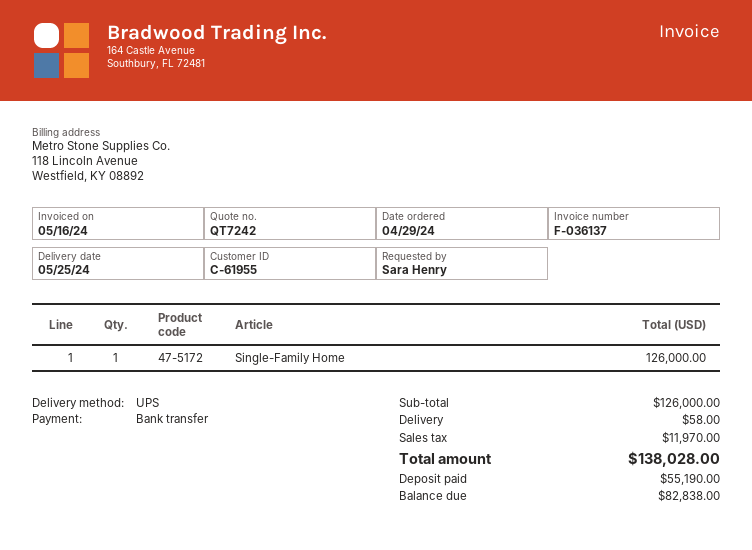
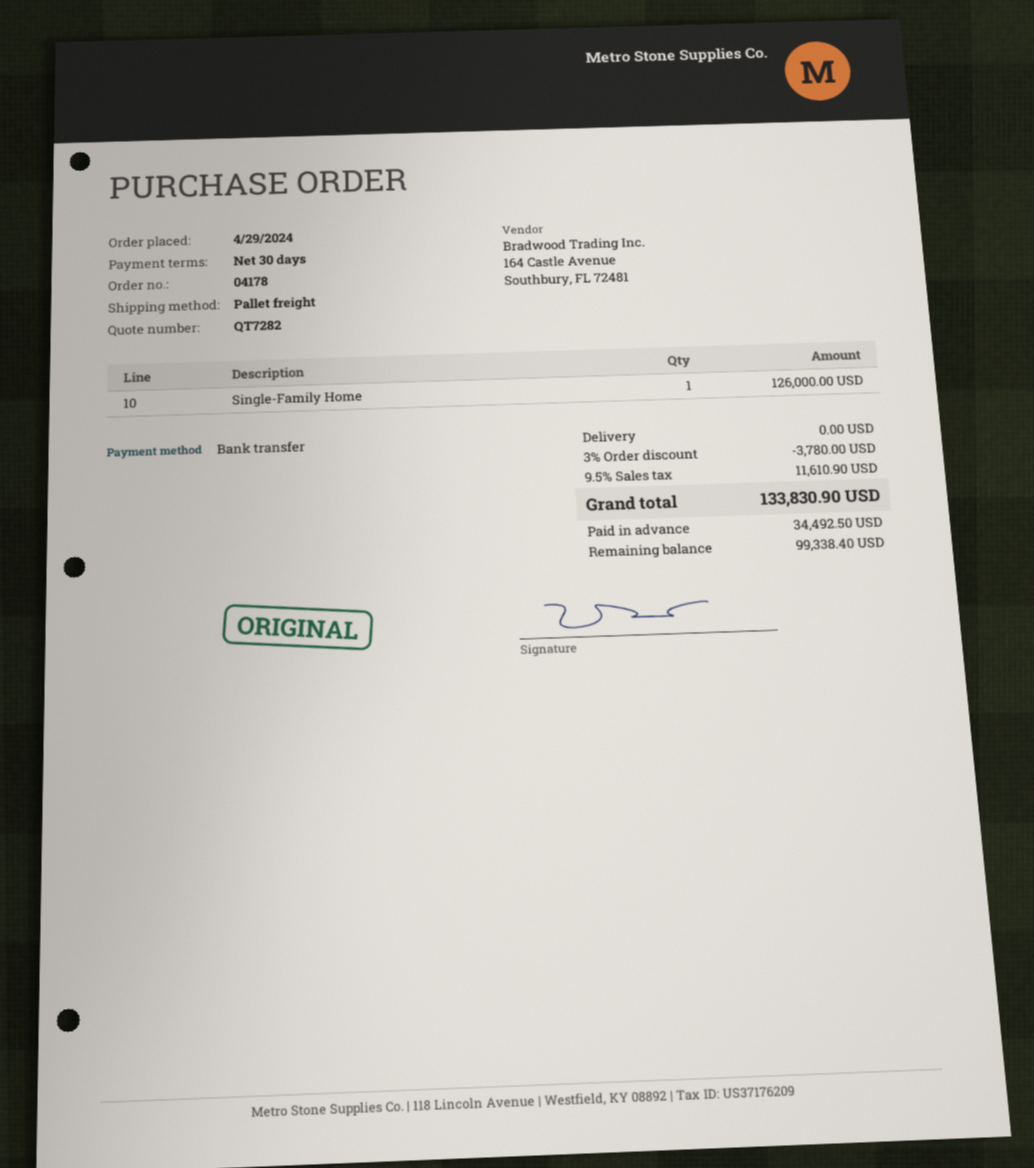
quote number: QT7242 -> QT7282
shipping method: UPS -> pallet freight
discount: none -> 3% = 3780.00
shipping: 58.00 -> 0.00
tax: 11970.00 -> 11610.90
total: 138028.00 -> 133830.90
deposit: 55190.00 -> 34492.50
balance: 82838.00 -> 99338.40

